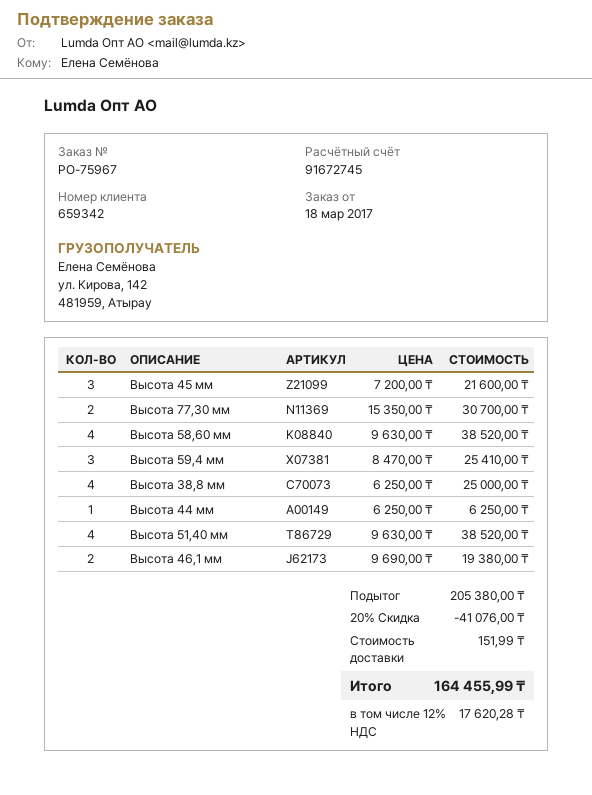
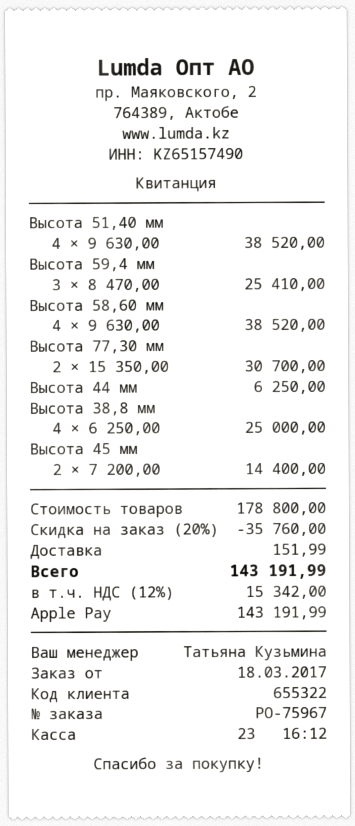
customer number: 659342 -> 655322
Высота 45 мм: 3 x 7200.00 = 21600.00 -> 2 x 7200.00 = 14400.00
Высота 46,1 мм: 2 x 9690.00 = 19380.00 -> none
subtotal: 205380.00 -> 178800.00
discount: 20% = 41076.00 -> 20% = 35760.00
tax: 12% = 17620.28 -> 12% = 15342.00
total: 164455.99 -> 143191.99

